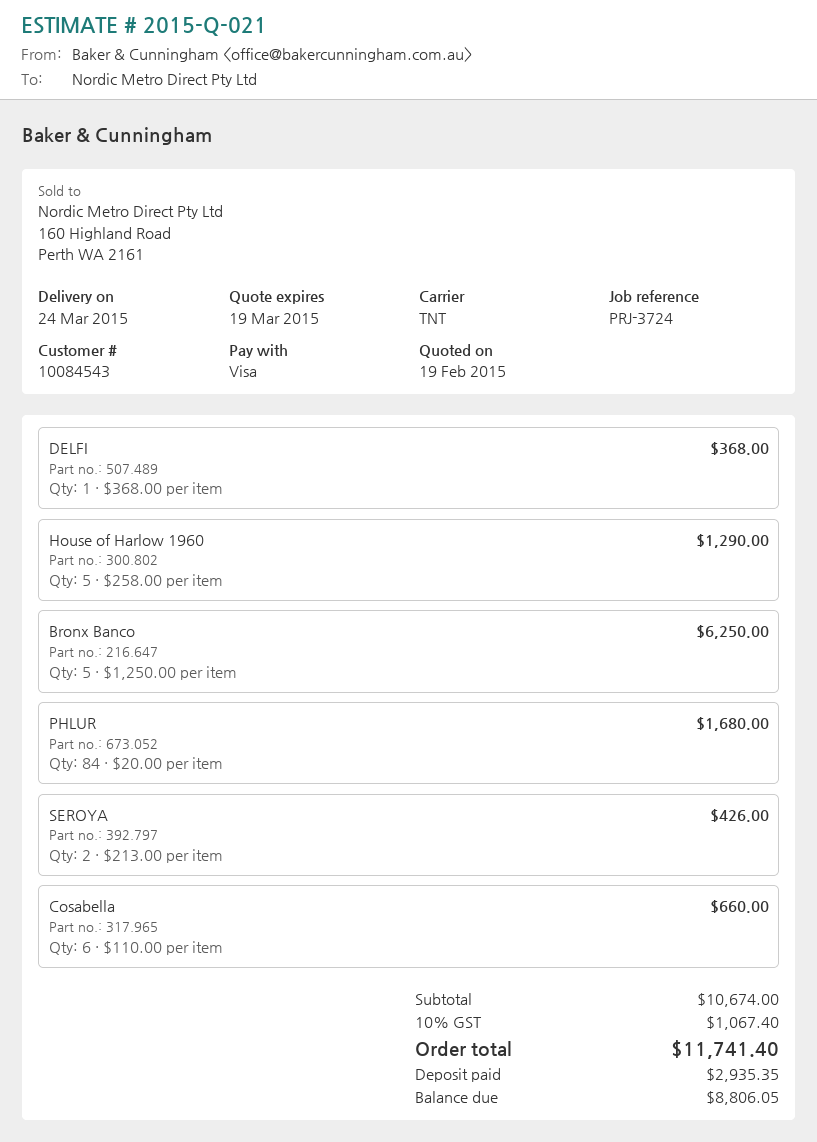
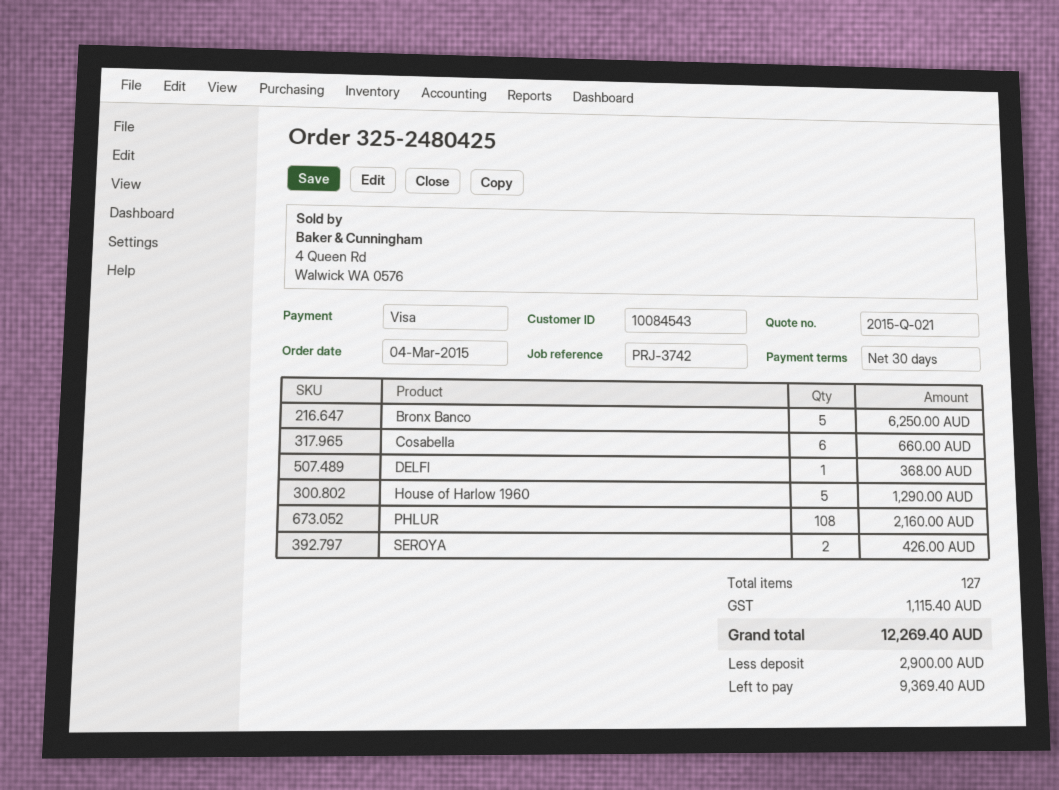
reference: PRJ-3724 -> PRJ-3742
PHLUR: 84 for 1680.00 -> 108 for 2160.00
tax: 1067.40 -> 1115.40
total: 11741.40 -> 12269.40
deposit: 2935.35 -> 2900.00
balance: 8806.05 -> 9369.40

